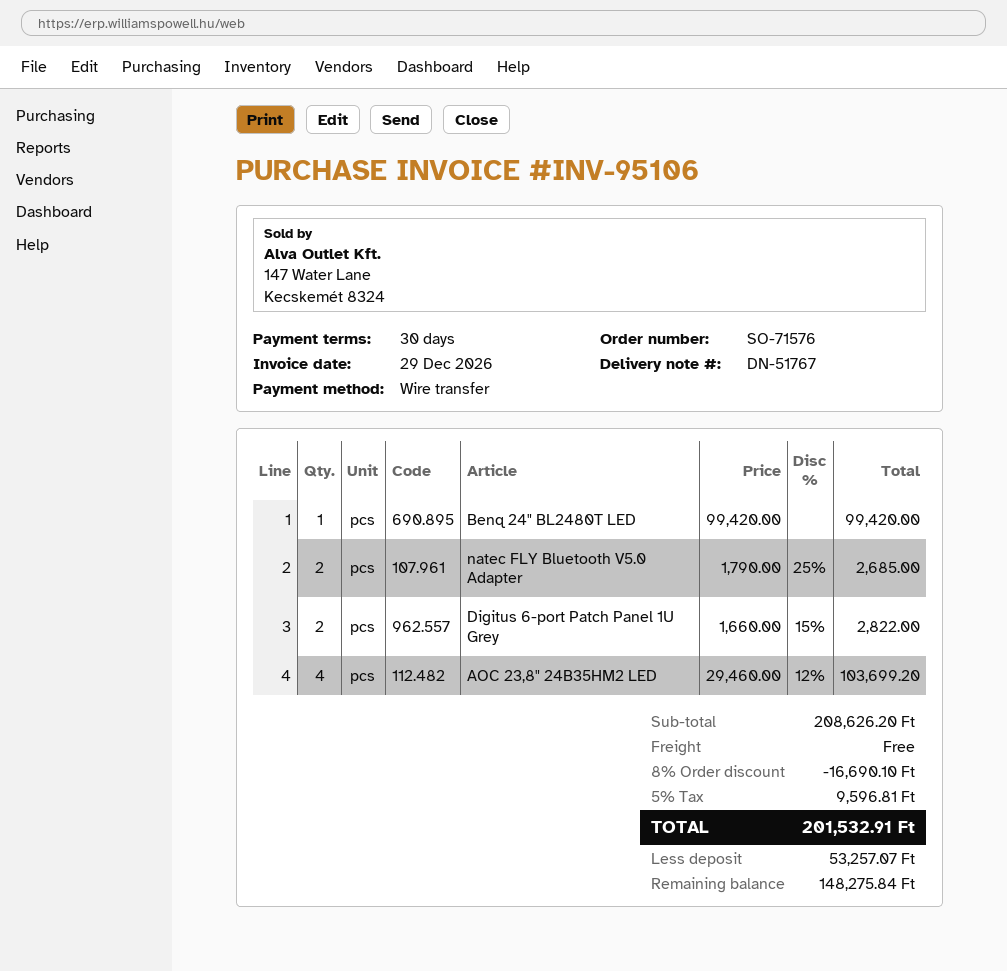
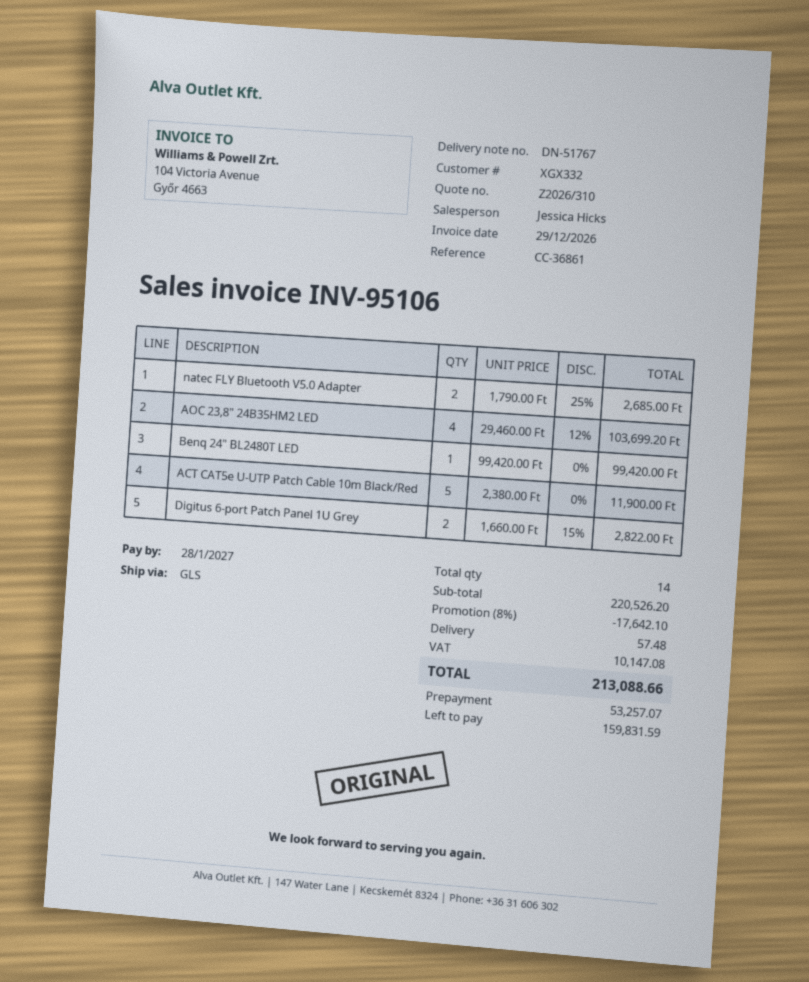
ACT CAT5e U-UTP Patch Cable 10m Black/Red: none -> 5 x 2380.00 = 11900.00
subtotal: 208626.20 -> 220526.20
discount: 8% = 16690.10 -> 8% = 17642.10
shipping: 0.00 -> 57.48
tax: 9596.81 -> 10147.08
total: 201532.91 -> 213088.66
balance: 148275.84 -> 159831.59

